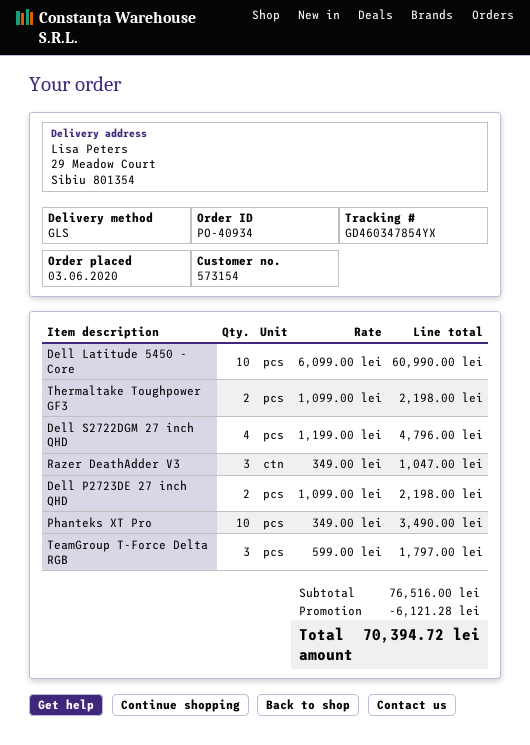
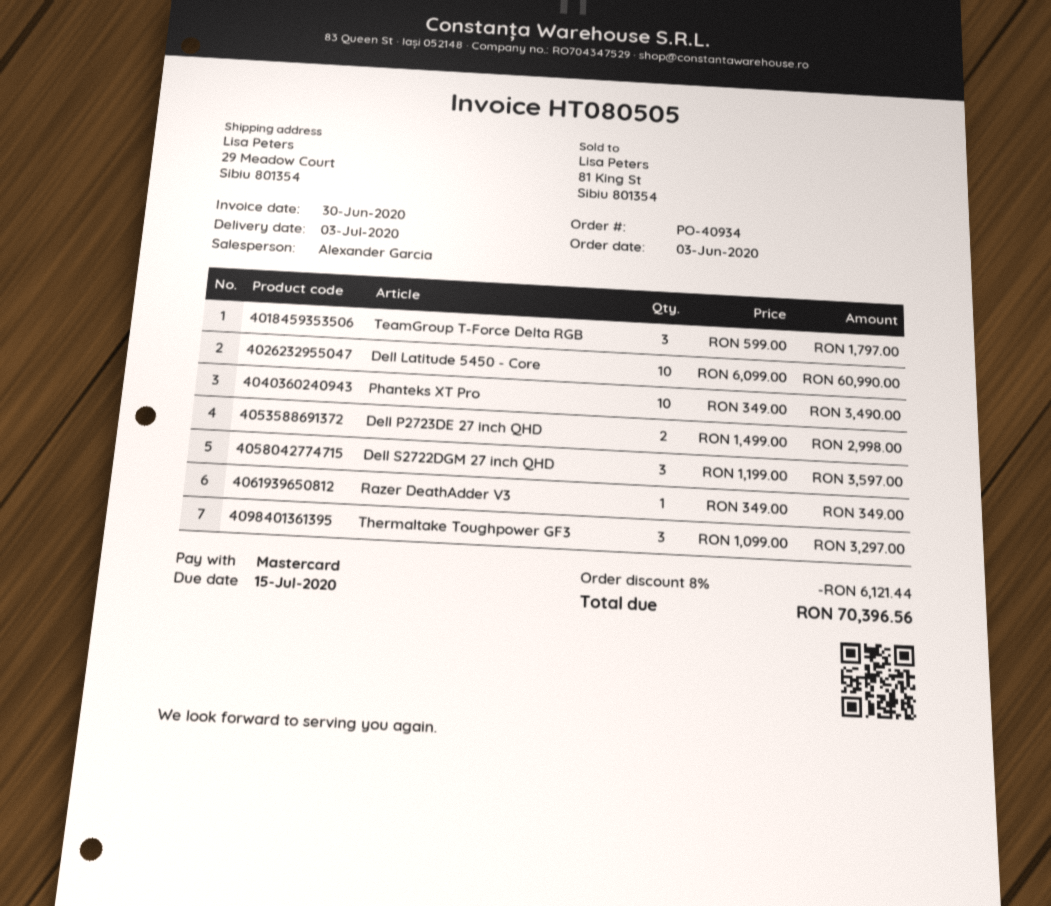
Thermaltake Toughpower GF3: 2 x 1099.00 = 2198.00 -> 3 x 1099.00 = 3297.00
Dell S2722DGM 27 inch QHD: 4 x 1199.00 = 4796.00 -> 3 x 1199.00 = 3597.00
Razer DeathAdder V3: 3 x 349.00 = 1047.00 -> 1 x 349.00 = 349.00
Dell P2723DE 27 inch QHD: 2 x 1099.00 = 2198.00 -> 2 x 1499.00 = 2998.00
discount: 6121.28 -> 6121.44
total: 70394.72 -> 70396.56

